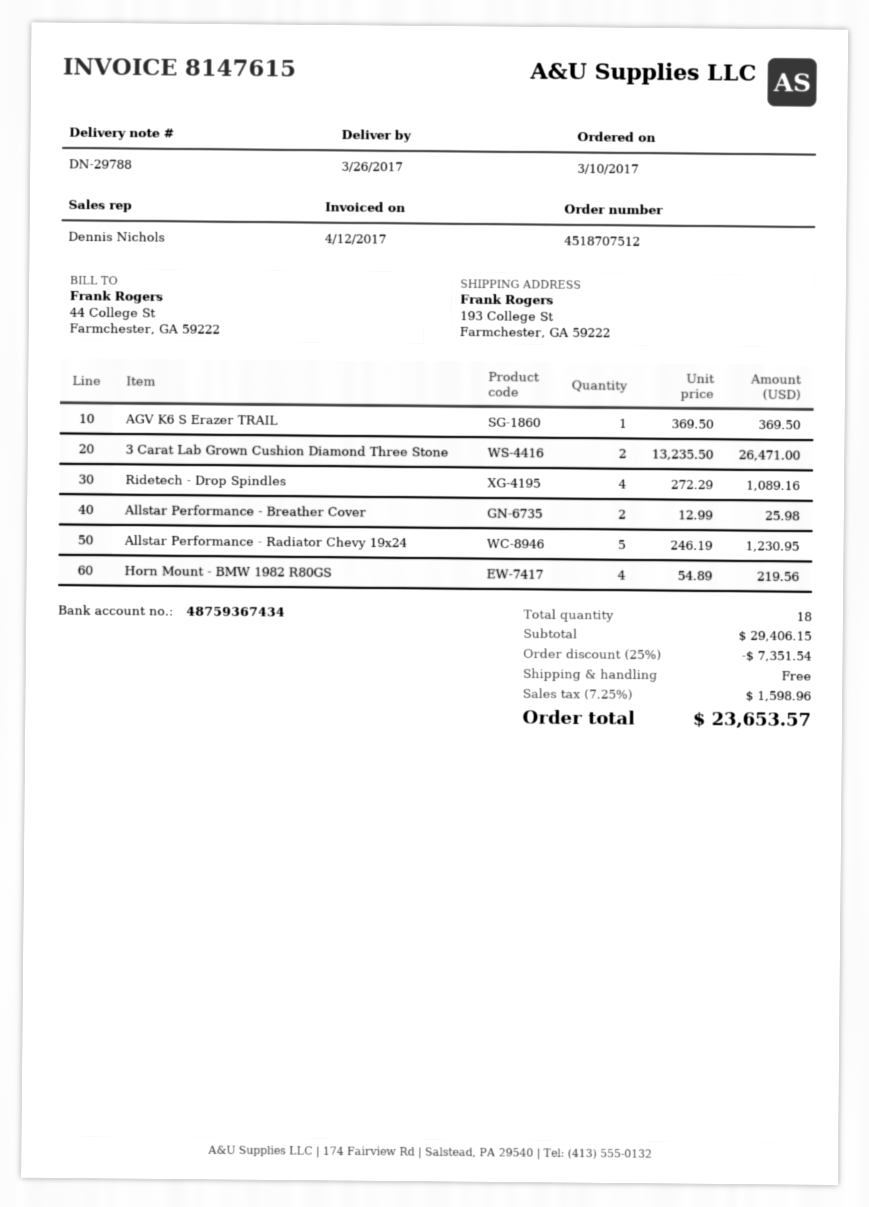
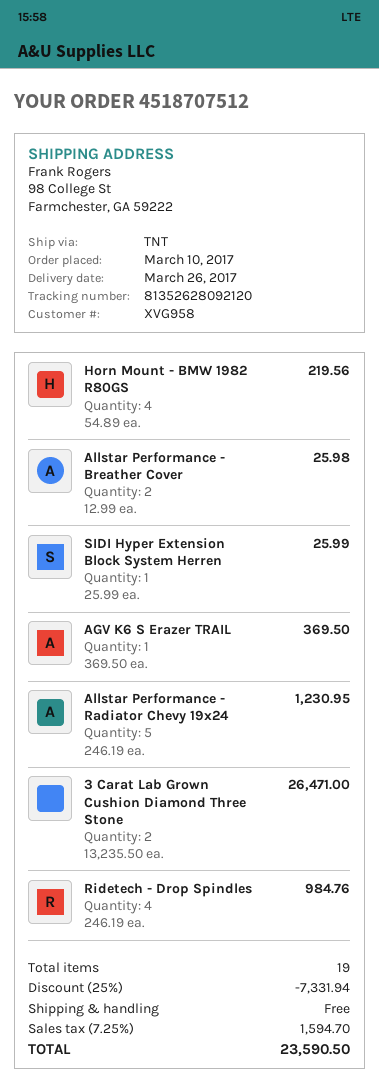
ship to: 193 College St, Farmchester, GA 59222 -> 98 College St, Farmchester, GA 59222
Ridetech - Drop Spindles: 4 x 272.29 = 1089.16 -> 4 x 246.19 = 984.76
SIDI Hyper Extension Block System Herren: none -> 1 x 25.99 = 25.99
total quantity: 18 -> 19
discount: 25% = 7351.54 -> 25% = 7331.94
tax: 7.25% = 1598.96 -> 7.25% = 1594.70
total: 23653.57 -> 23590.50

